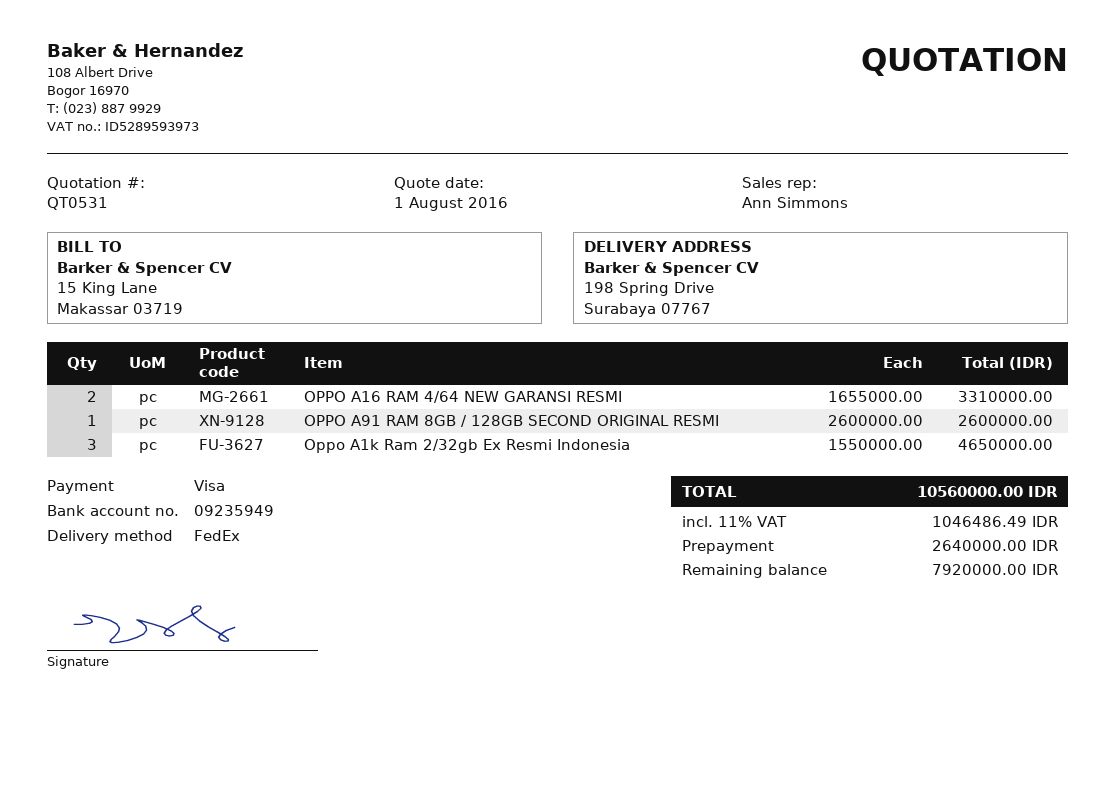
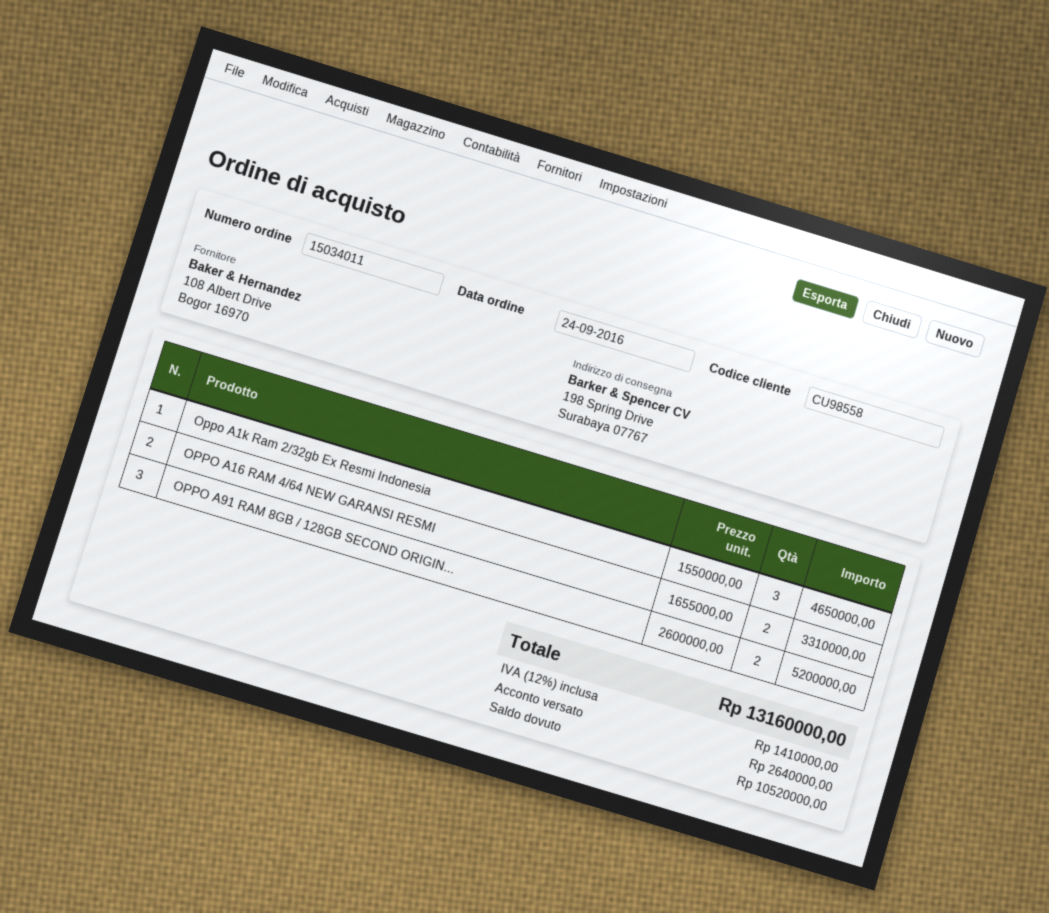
OPPO A91 RAM 8GB / 128GB SECOND ORIGINAL RESMI: 1 x 2600000.00 = 2600000.00 -> 2 x 2600000.00 = 5200000.00
tax: 11% = 1046486.49 -> 12% = 1410000.00
total: 10560000.00 -> 13160000.00
balance: 7920000.00 -> 10520000.00

